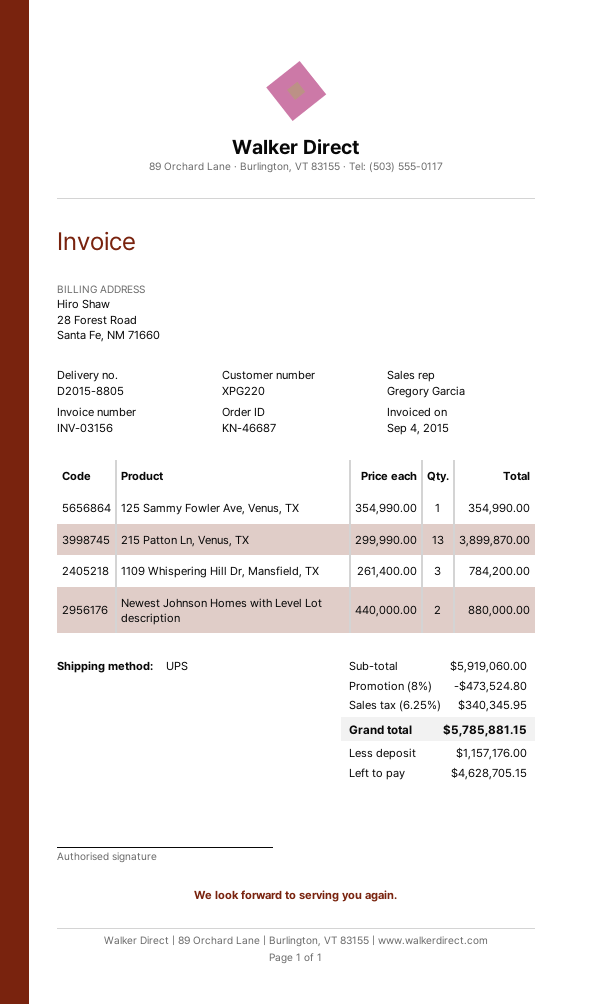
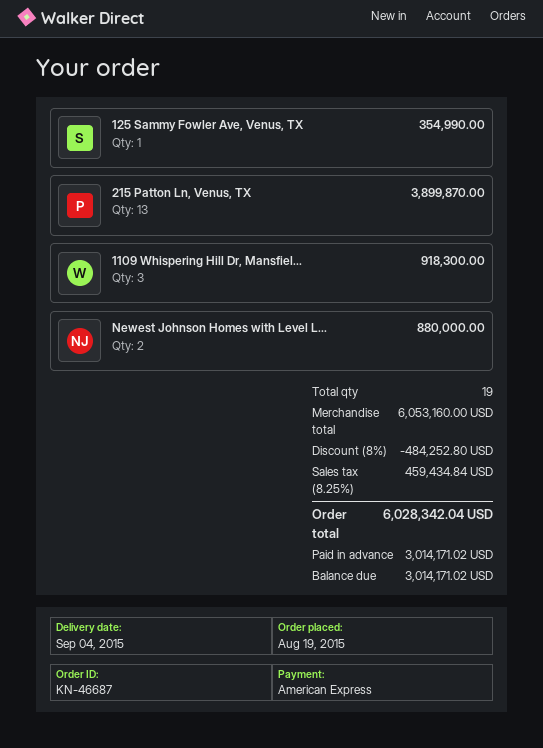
1109 Whispering Hill Dr, Mansfield, TX: 3 for 784200.00 -> 3 for 918300.00
subtotal: 5919060.00 -> 6053160.00
discount: 8% = 473524.80 -> 8% = 484252.80
tax: 6.25% = 340345.95 -> 8.25% = 459434.84
total: 5785881.15 -> 6028342.04
deposit: 1157176.00 -> 3014171.02
balance: 4628705.15 -> 3014171.02

